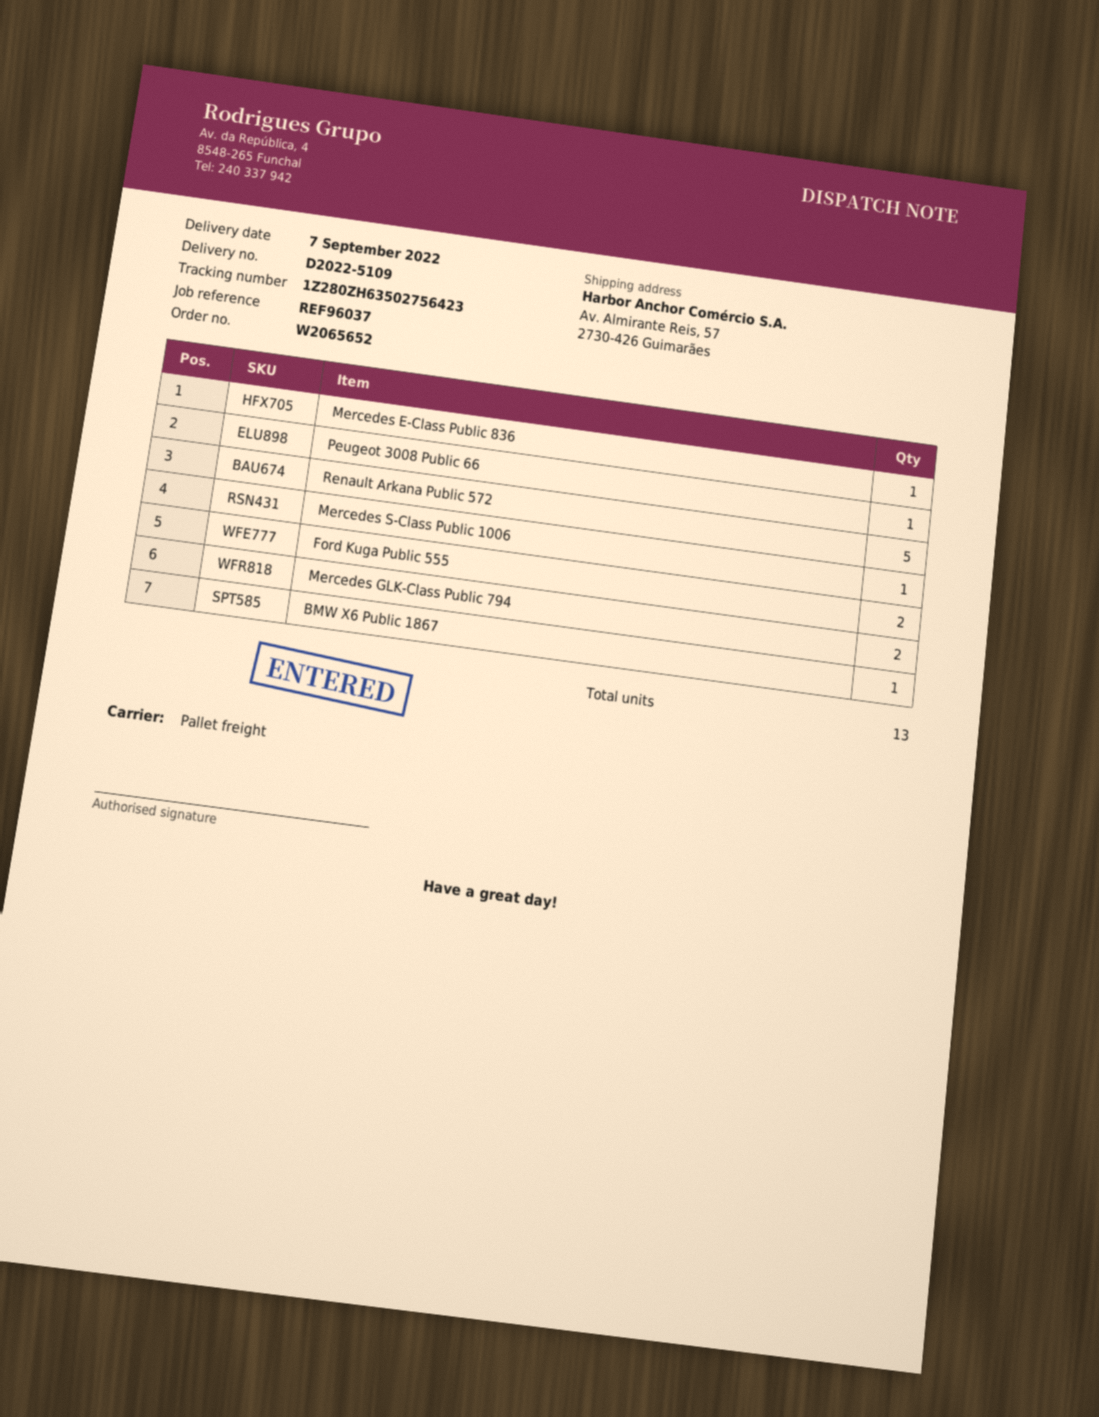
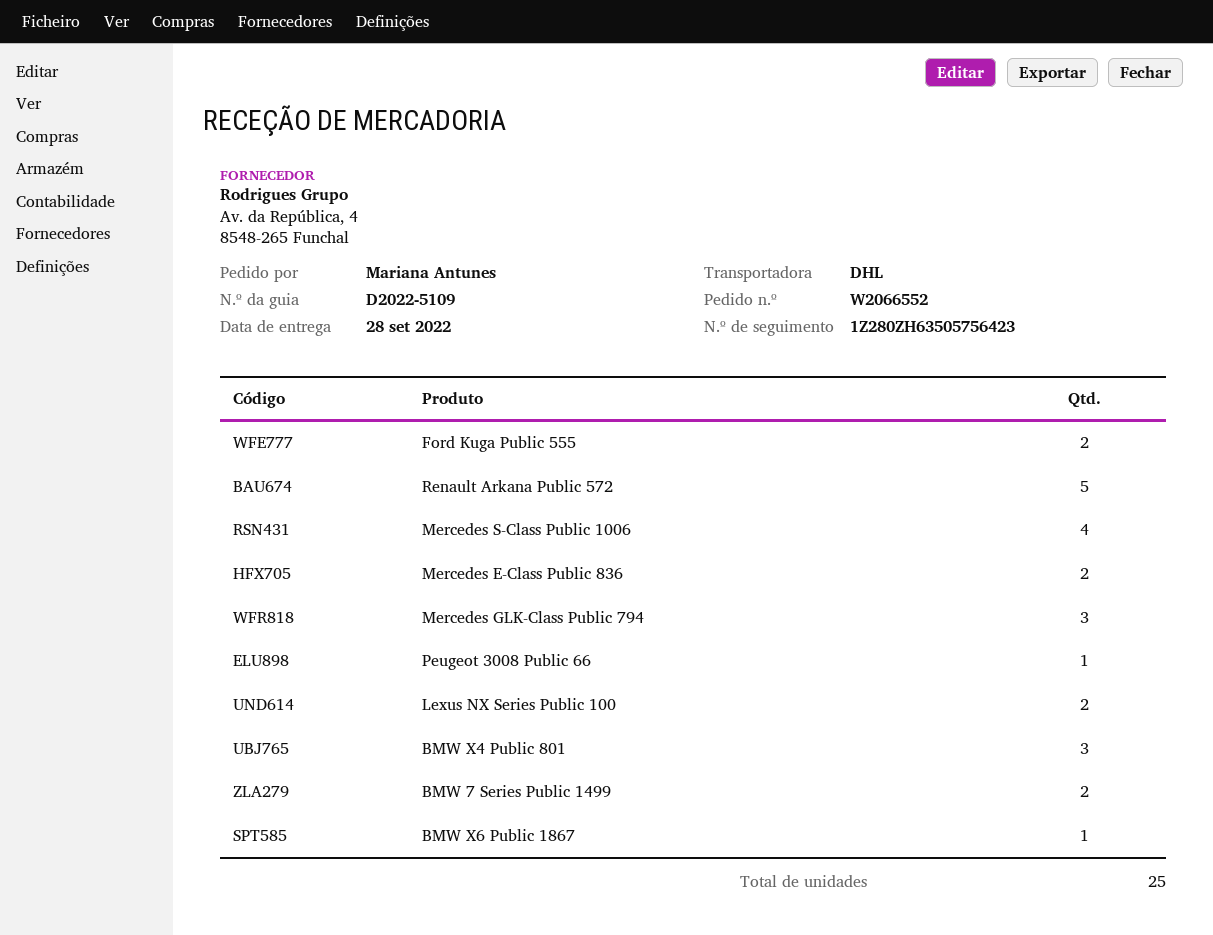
order number: W2065652 -> W2066552
delivery date: 2022-09-07 -> 2022-09-28
shipping method: pallet freight -> DHL
tracking number: 1Z280ZH63502756423 -> 1Z280ZH63505756423
Mercedes E-Class Public 836: 1 -> 2
Mercedes S-Class Public 1006: 1 -> 4
Mercedes GLK-Class Public 794: 2 -> 3
Lexus NX Series Public 100: none -> 2
BMW X4 Public 801: none -> 3
BMW 7 Series Public 1499: none -> 2
total quantity: 13 -> 25

